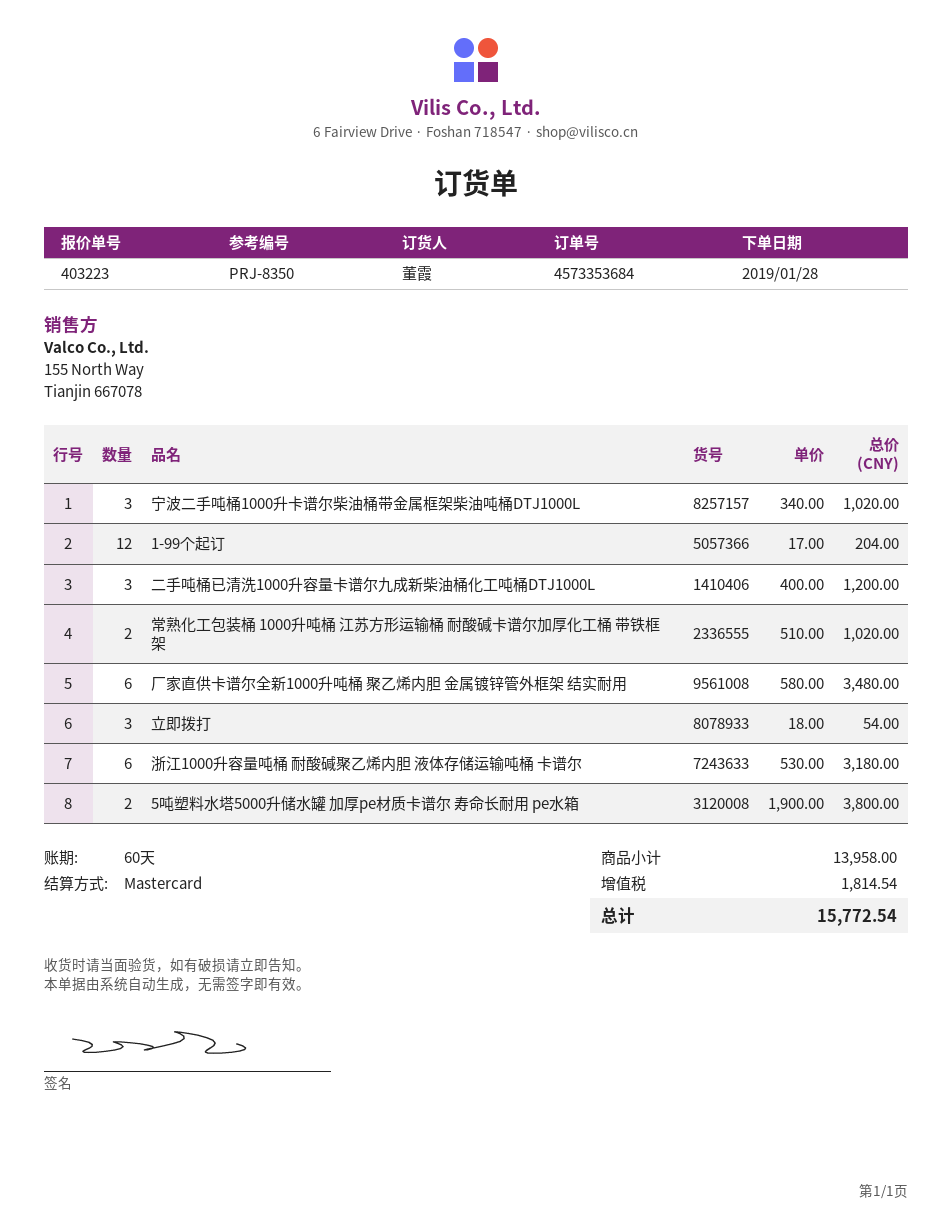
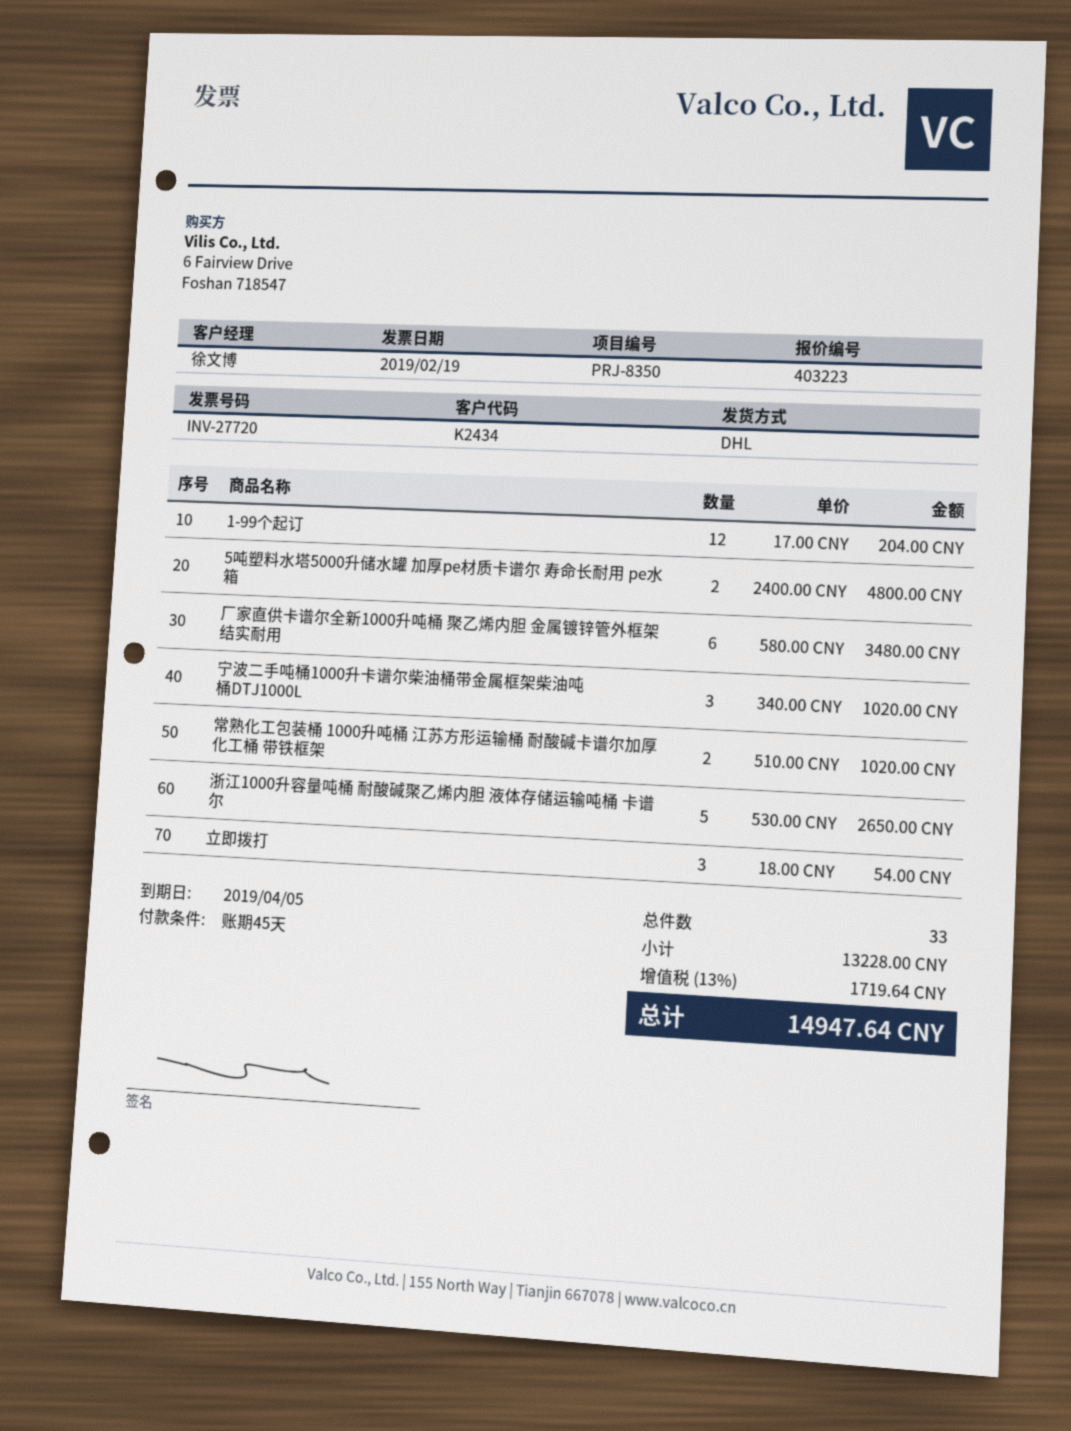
payment terms: 60 days -> 45 days
二手吨桶已清洗1000升容量卡谱尔九成新柴油桶化工吨桶DTJ1000L: 3 x 400.00 = 1200.00 -> none
浙江1000升容量吨桶 耐酸碱聚乙烯内胆 液体存储运输吨桶 卡谱尔: 6 x 530.00 = 3180.00 -> 5 x 530.00 = 2650.00
5吨塑料水塔5000升储水罐 加厚pe材质卡谱尔 寿命长耐用 pe水箱: 2 x 1900.00 = 3800.00 -> 2 x 2400.00 = 4800.00
subtotal: 13958.00 -> 13228.00
tax: 1814.54 -> 1719.64
total: 15772.54 -> 14947.64

